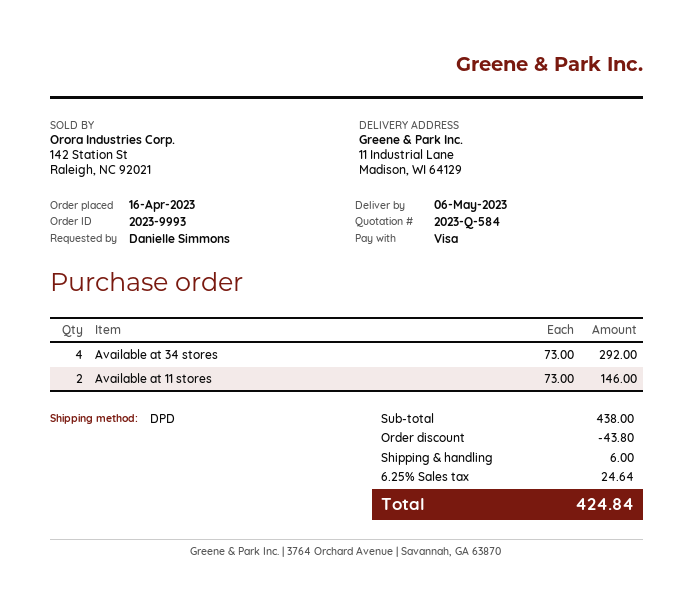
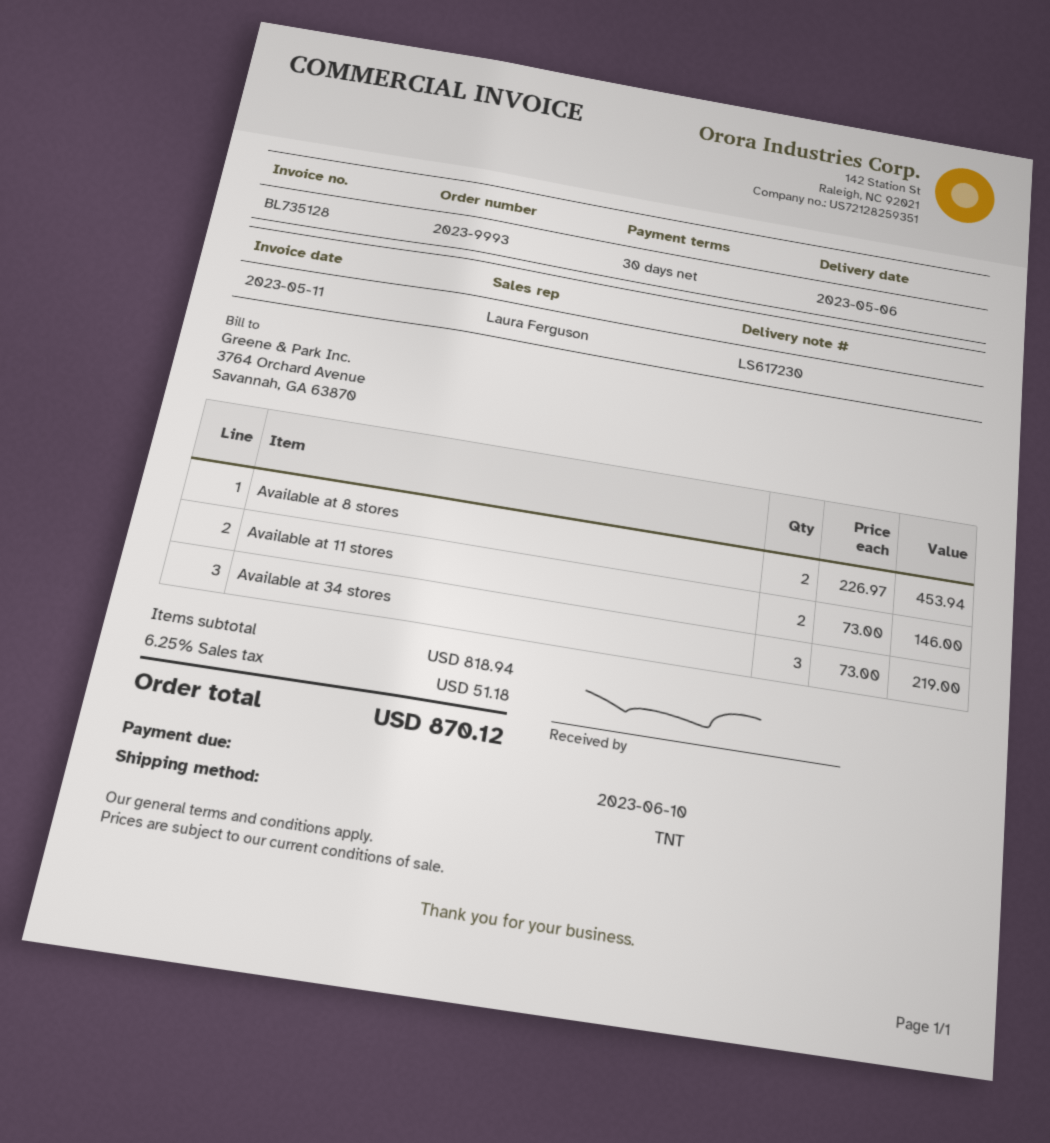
shipping method: DPD -> TNT
Available at 34 stores: 4 x 73.00 = 292.00 -> 3 x 73.00 = 219.00
Available at 8 stores: none -> 2 x 226.97 = 453.94
subtotal: 438.00 -> 818.94
discount: 43.80 -> none
shipping: 6.00 -> none
tax: 6.25% = 24.64 -> 6.25% = 51.18
total: 424.84 -> 870.12

